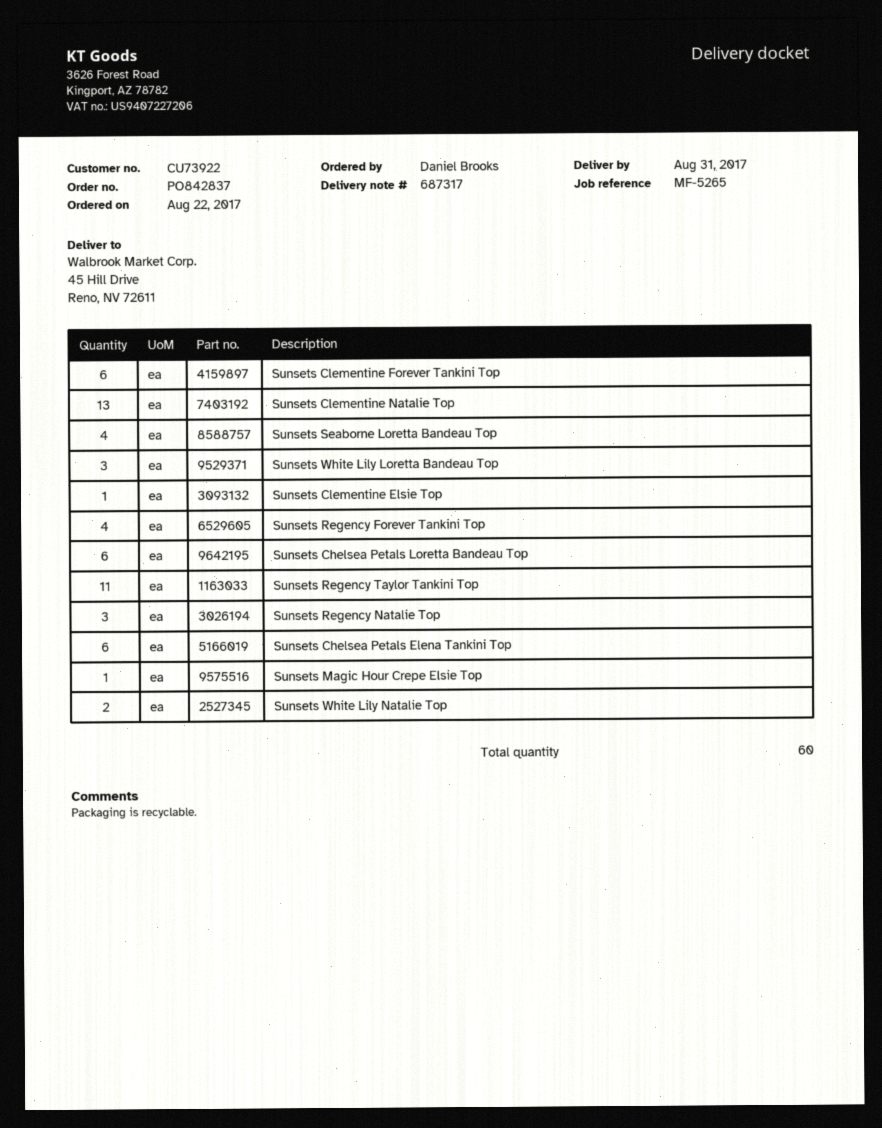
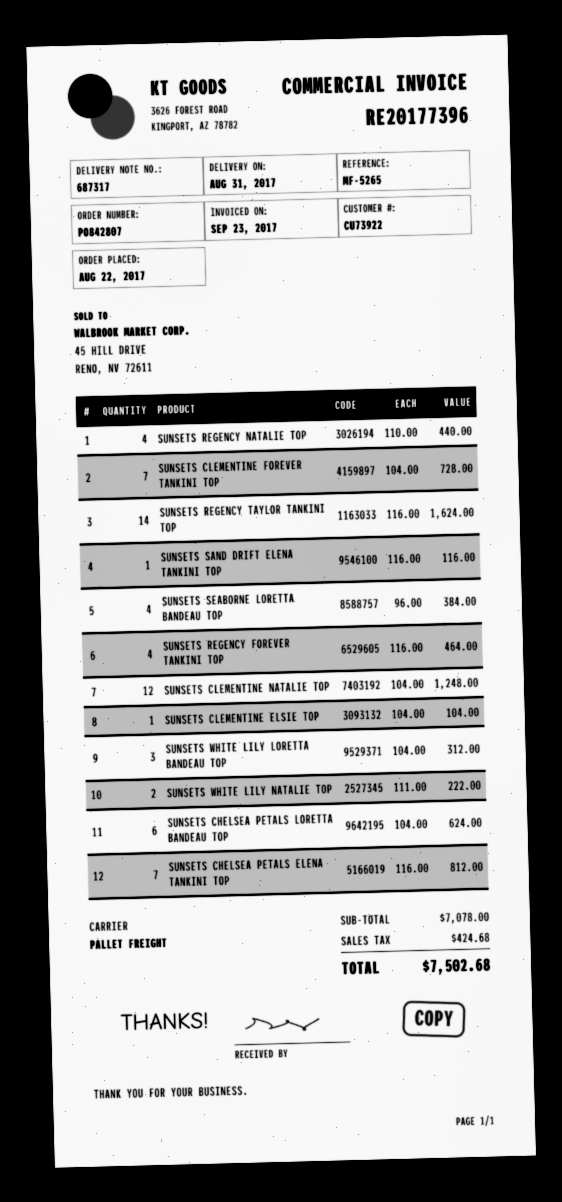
order number: PO842837 -> PO842807
Sunsets Clementine Forever Tankini Top: 6 -> 7
Sunsets Clementine Natalie Top: 13 -> 12
Sunsets Regency Taylor Tankini Top: 11 -> 14
Sunsets Regency Natalie Top: 3 -> 4
Sunsets Chelsea Petals Elena Tankini Top: 6 -> 7
Sunsets Magic Hour Crepe Elsie Top: 1 -> none
SUNSETS SAND DRIFT ELENA TANKINI TOP: none -> 1

